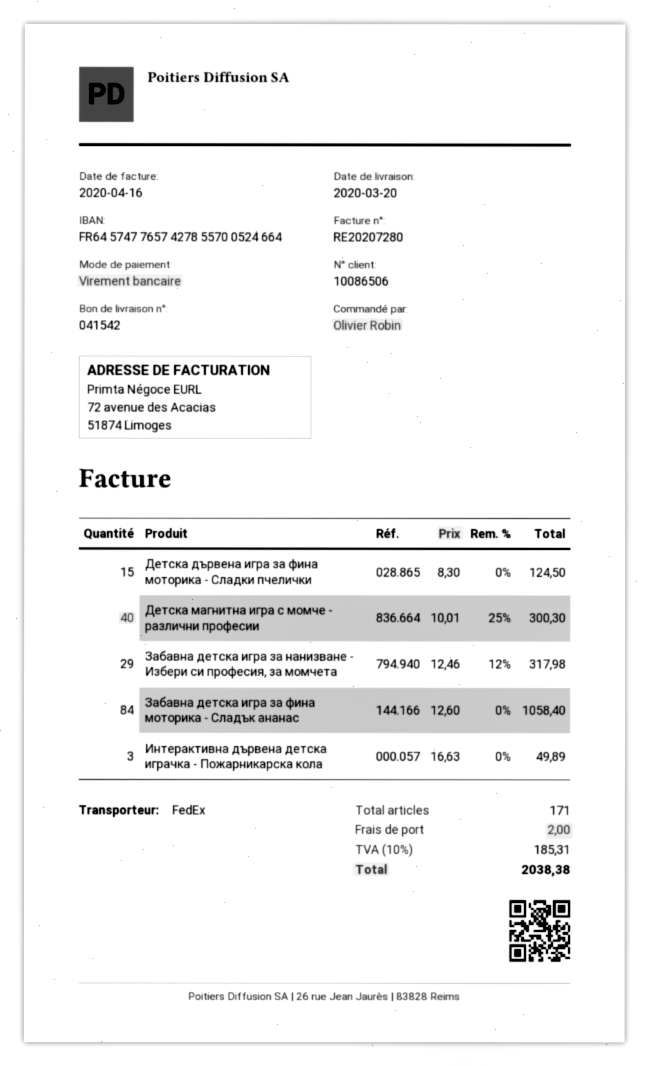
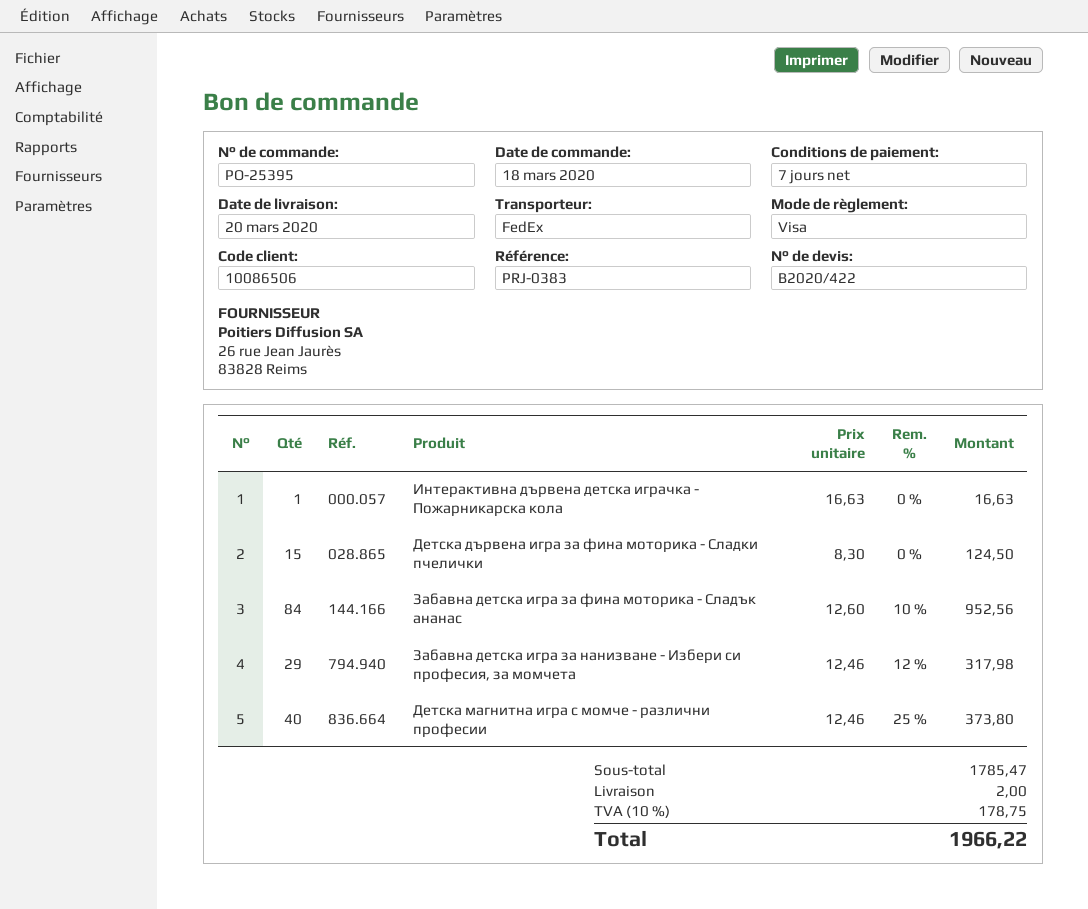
payment method: bank transfer -> Visa
Детска магнитна игра с момче - различни професии: 40 x 10.01 - 25% = 300.30 -> 40 x 12.46 - 25% = 373.80
Забавна детска игра за фина моторика - Сладък ананас: 84 x 12.60 = 1058.40 -> 84 x 12.60 - 10% = 952.56
Интерактивна дървена детска играчка - Пожарникарска кола: 3 x 16.63 = 49.89 -> 1 x 16.63 = 16.63
tax: 10% = 185.31 -> 10% = 178.75
total: 2038.38 -> 1966.22

